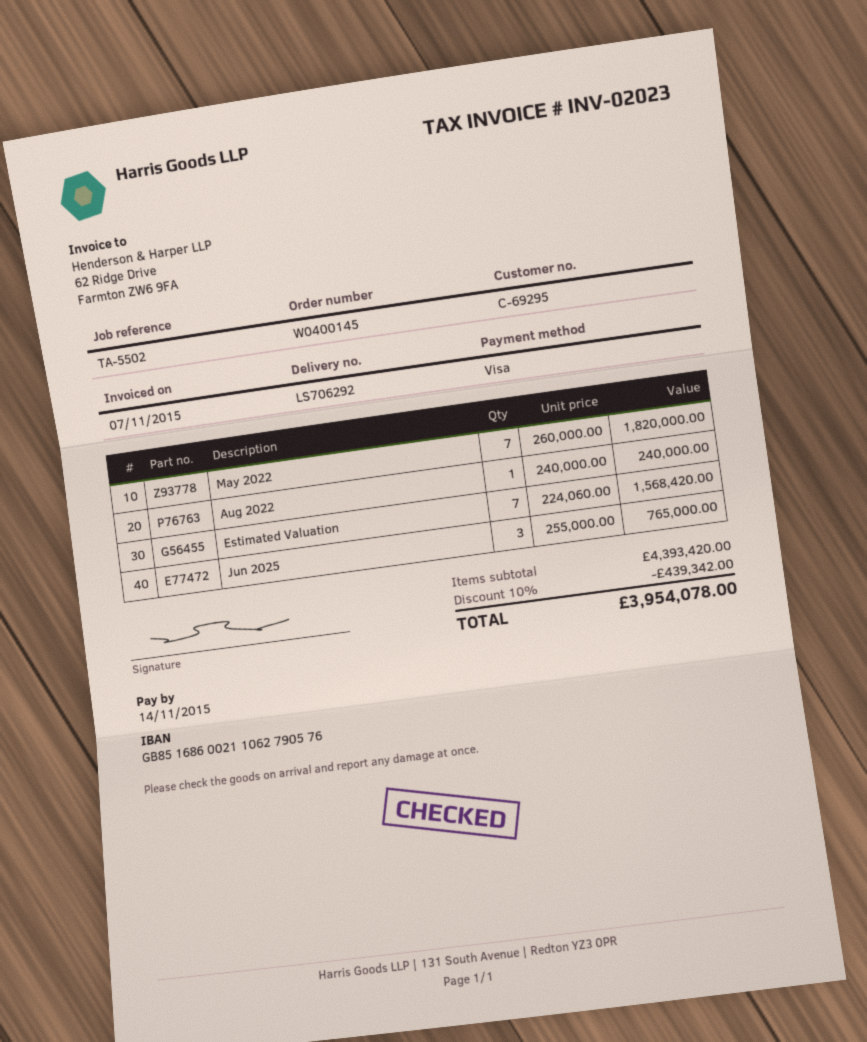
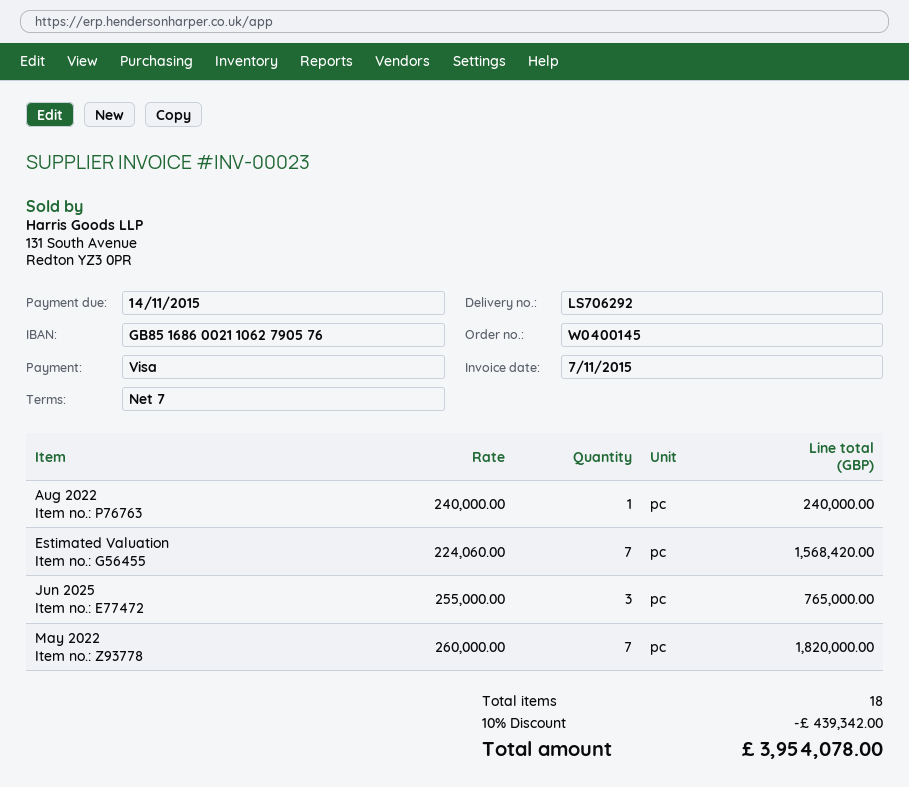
invoice number: INV-02023 -> INV-00023

